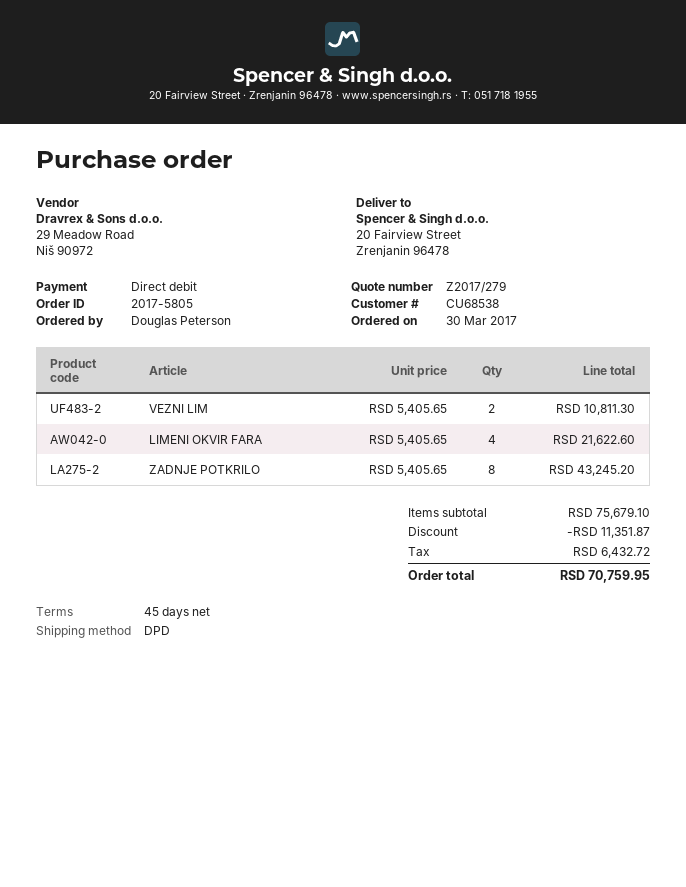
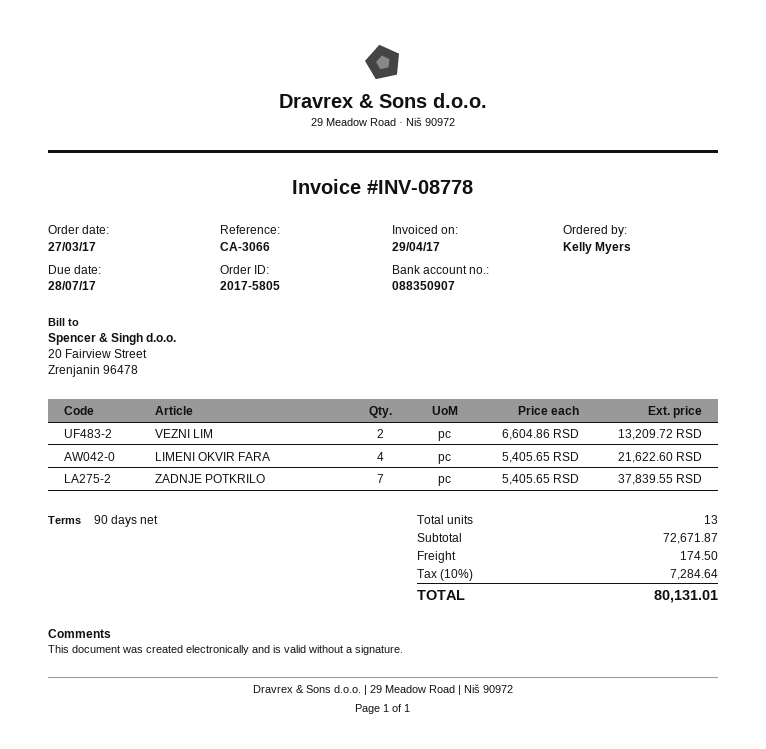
order date: 2017-03-30 -> 2017-03-27
payment terms: 45 days -> 90 days
ordered by: Douglas Peterson -> Kelly Myers
VEZNI LIM: 2 x 5405.65 = 10811.30 -> 2 x 6604.86 = 13209.72
ZADNJE POTKRILO: 8 x 5405.65 = 43245.20 -> 7 x 5405.65 = 37839.55
subtotal: 75679.10 -> 72671.87
discount: 11351.87 -> none
shipping: none -> 174.50
tax: 6432.72 -> 7284.64
total: 70759.95 -> 80131.01

